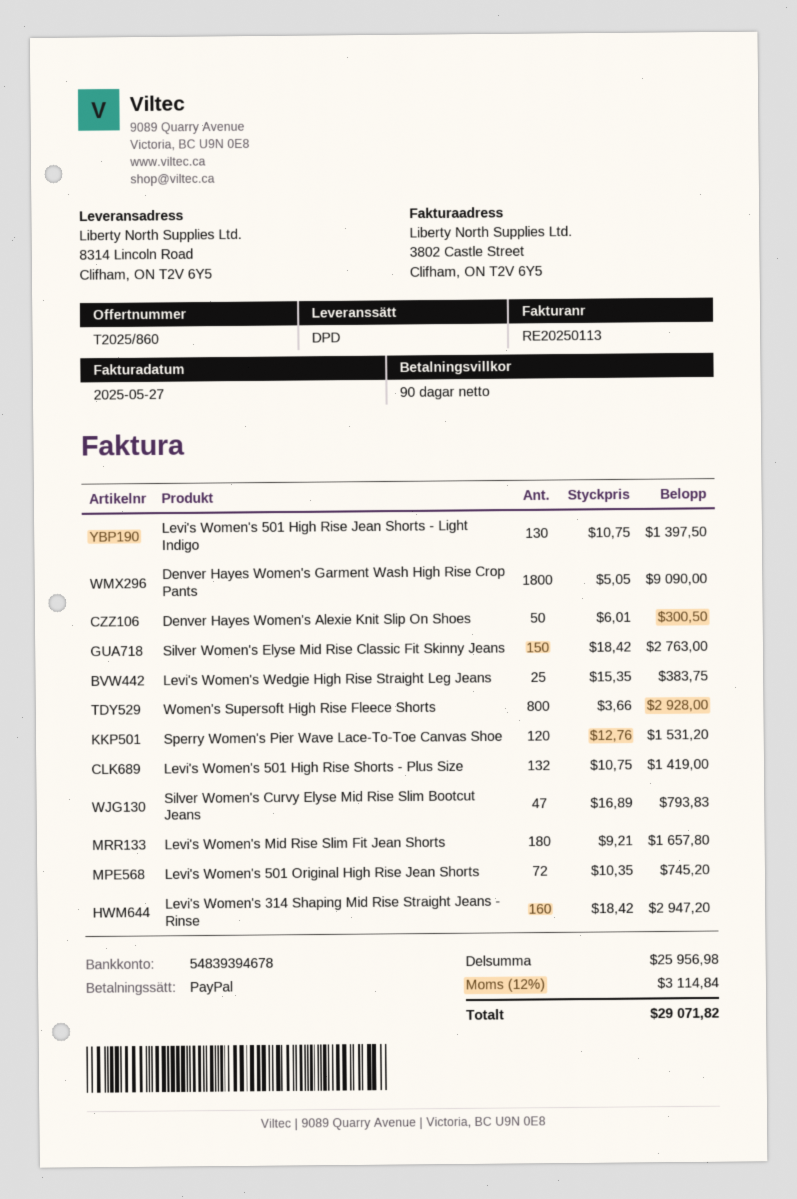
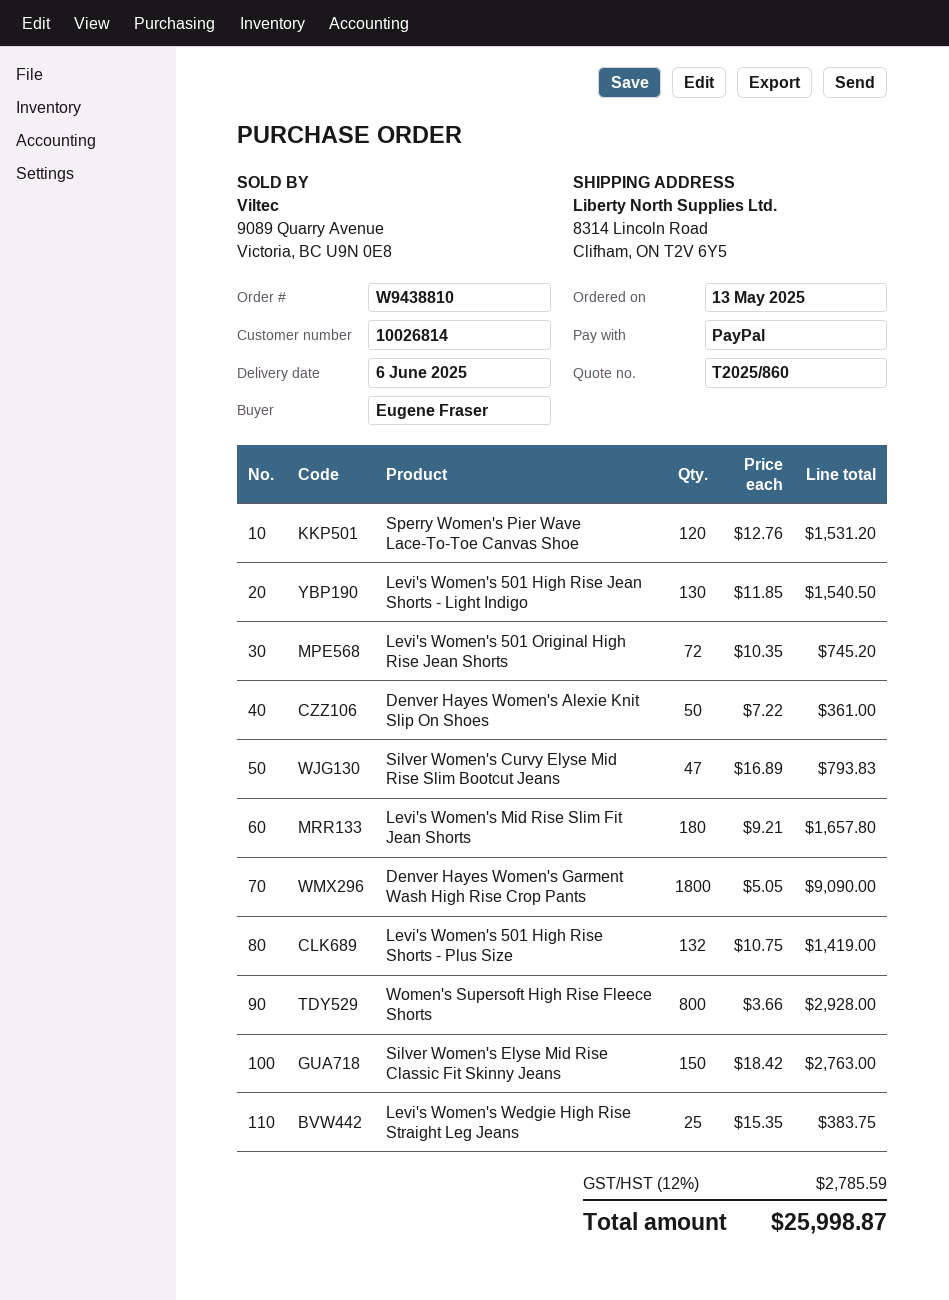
Levi's Women's 501 High Rise Jean Shorts - Light Indigo: 130 x 10.75 = 1397.50 -> 130 x 11.85 = 1540.50
Denver Hayes Women's Alexie Knit Slip On Shoes: 50 x 6.01 = 300.50 -> 50 x 7.22 = 361.00
Levi's Women's 314 Shaping Mid Rise Straight Jeans - Rinse: 160 x 18.42 = 2947.20 -> none
tax: 12% = 3114.84 -> 12% = 2785.59
total: 29071.82 -> 25998.87

